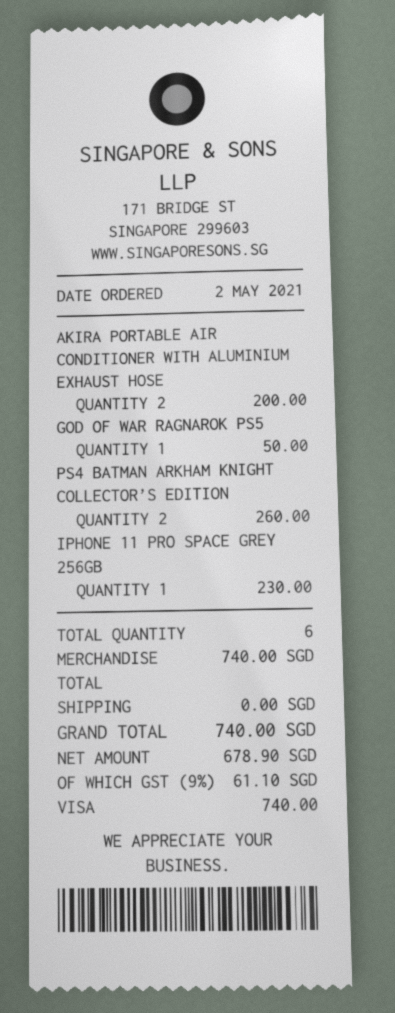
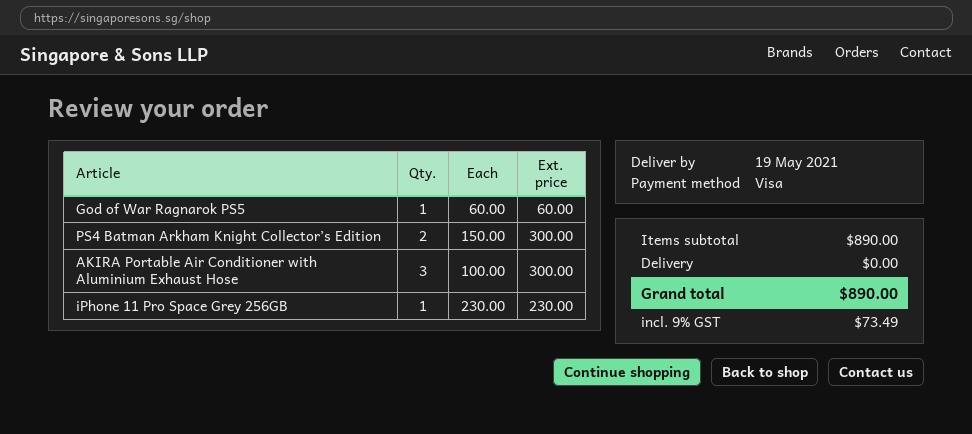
AKIRA PORTABLE AIR CONDITIONER WITH ALUMINIUM EXHAUST HOSE: 2 for 200.00 -> 3 for 300.00
GOD OF WAR RAGNAROK PS5: 1 for 50.00 -> 1 for 60.00
PS4 BATMAN ARKHAM KNIGHT COLLECTOR’S EDITION: 2 for 260.00 -> 2 for 300.00
subtotal: 740.00 -> 890.00
tax: 9% = 61.10 -> 9% = 73.49
total: 740.00 -> 890.00

